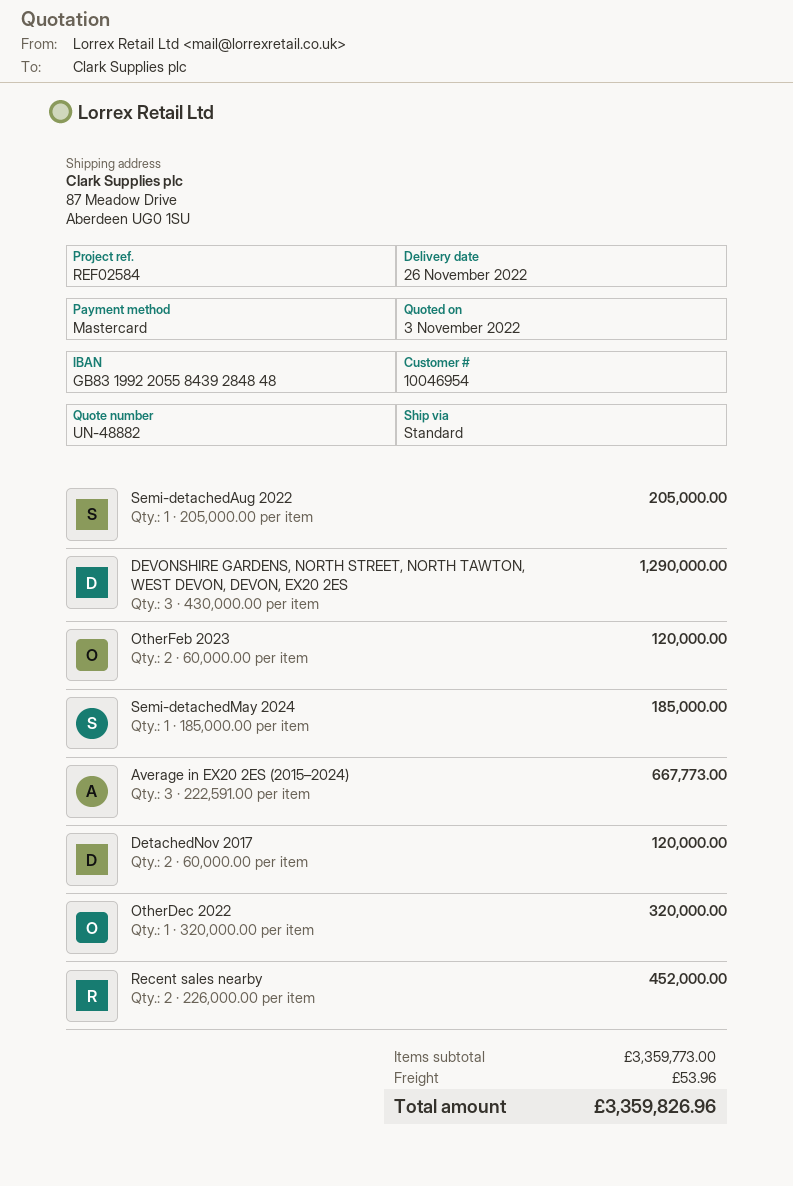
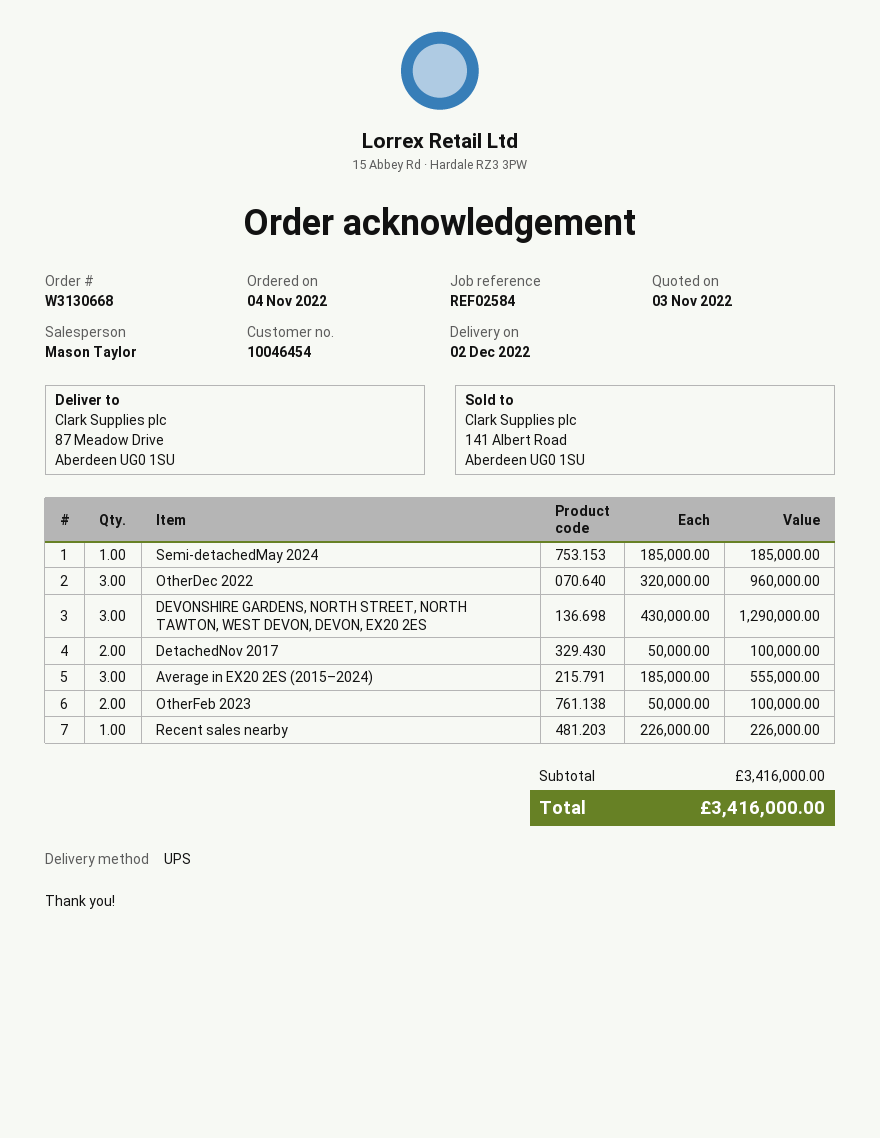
delivery date: 2022-11-26 -> 2022-12-02
customer number: 10046954 -> 10046454
shipping method: standard -> UPS
Semi-detachedAug 2022: 1 x 205000.00 = 205000.00 -> none
OtherFeb 2023: 2 x 60000.00 = 120000.00 -> 2 x 50000.00 = 100000.00
Average in EX20 2ES (2015–2024): 3 x 222591.00 = 667773.00 -> 3 x 185000.00 = 555000.00
DetachedNov 2017: 2 x 60000.00 = 120000.00 -> 2 x 50000.00 = 100000.00
OtherDec 2022: 1 x 320000.00 = 320000.00 -> 3 x 320000.00 = 960000.00
Recent sales nearby: 2 x 226000.00 = 452000.00 -> 1 x 226000.00 = 226000.00
subtotal: 3359773.00 -> 3416000.00
shipping: 53.96 -> none
total: 3359826.96 -> 3416000.00

